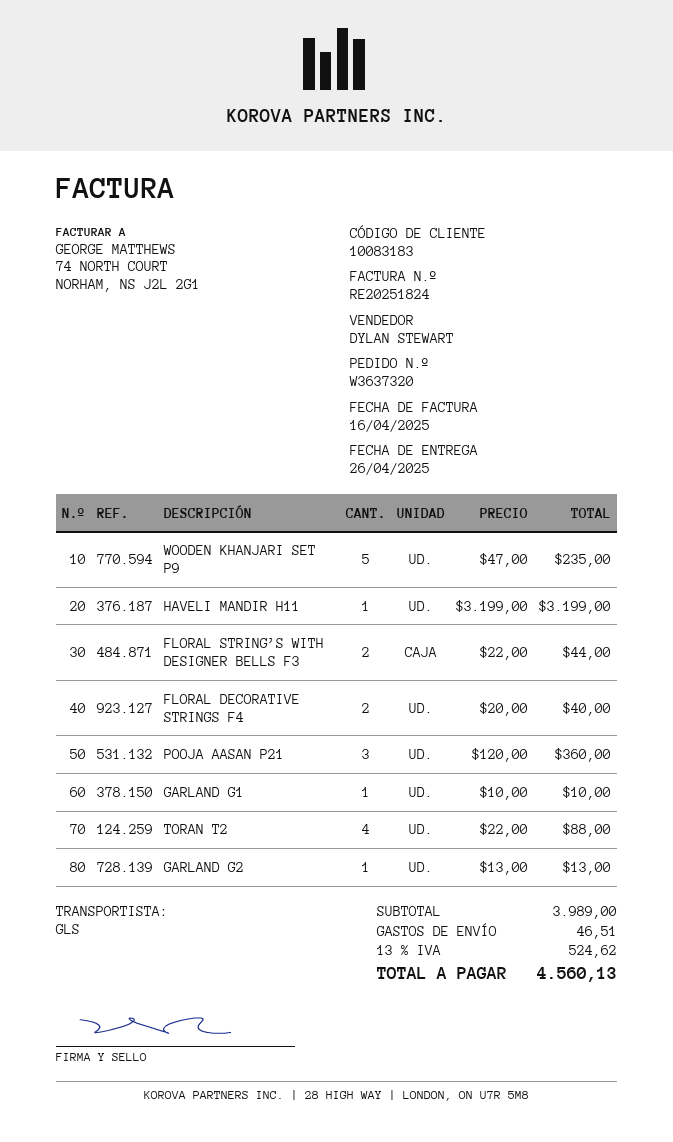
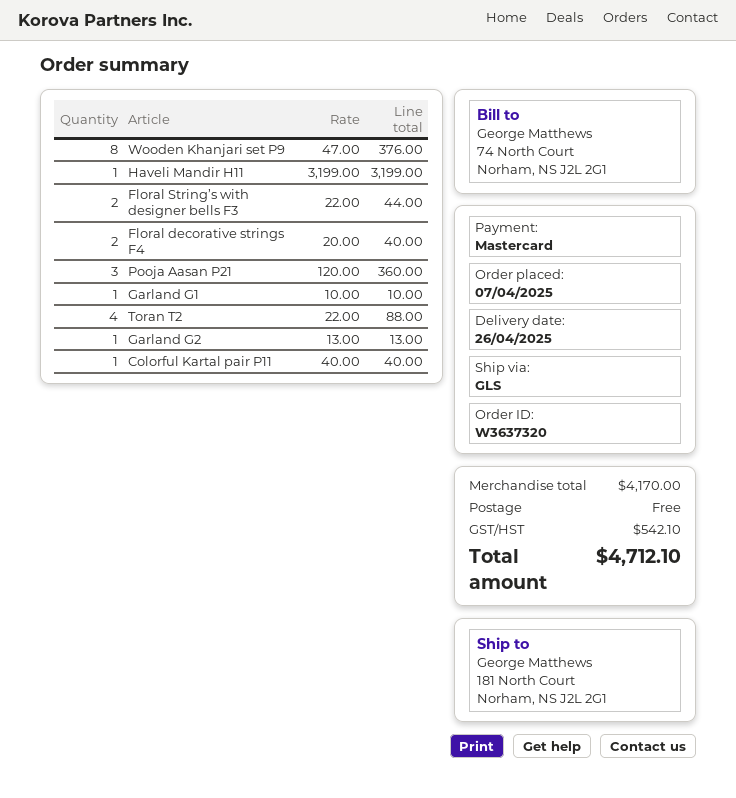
WOODEN KHANJARI SET P9: 5 x 47.00 = 235.00 -> 8 x 47.00 = 376.00
Colorful Kartal pair P11: none -> 1 x 40.00 = 40.00
subtotal: 3989.00 -> 4170.00
shipping: 46.51 -> 0.00
tax: 524.62 -> 542.10
total: 4560.13 -> 4712.10

